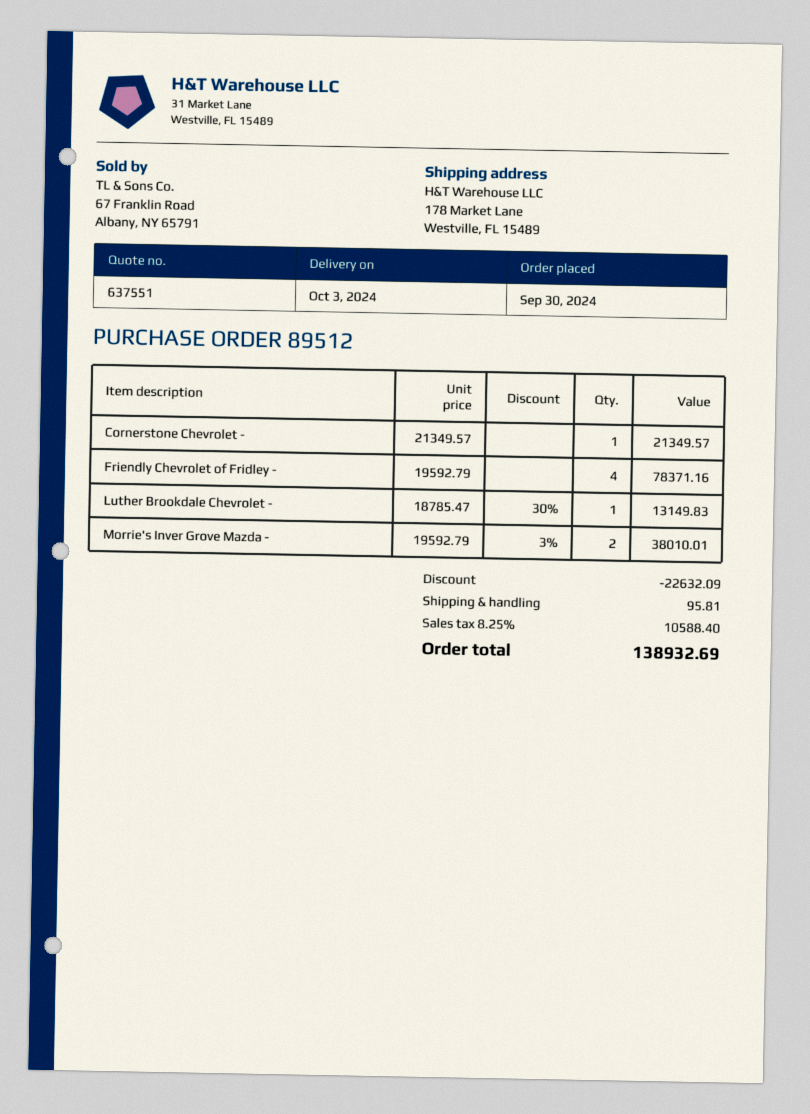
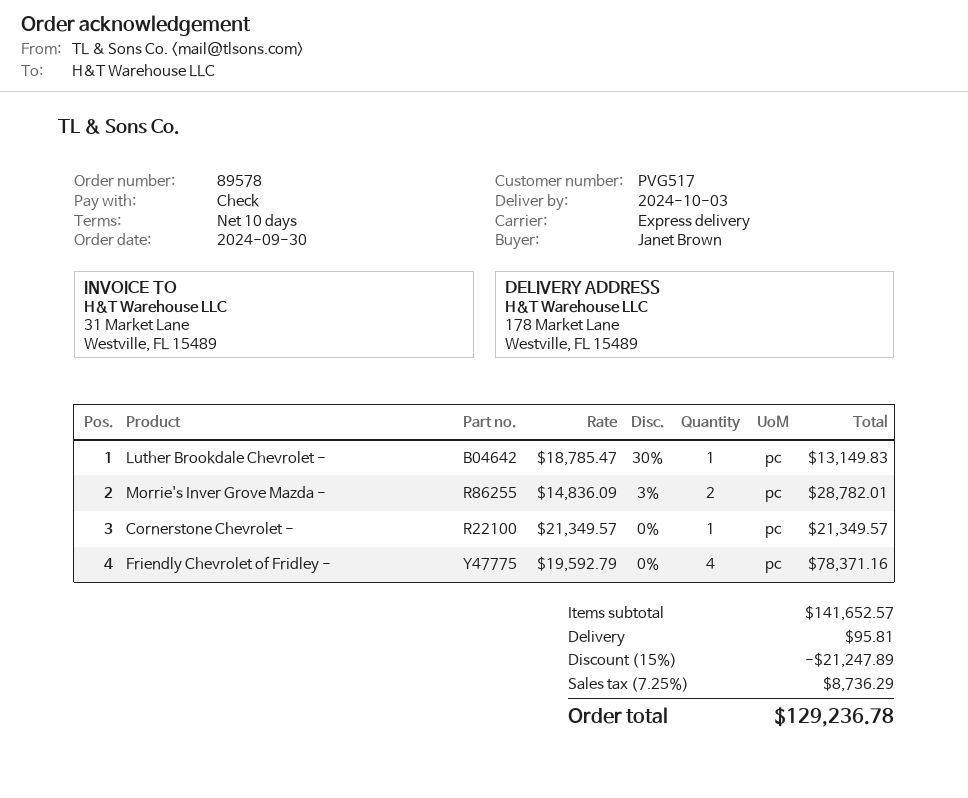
order number: 89512 -> 89578
Morrie's Inver Grove Mazda -: 2 x 19592.79 - 3% = 38010.01 -> 2 x 14836.09 - 3% = 28782.01
discount: 22632.09 -> 21247.89
tax: 8.25% = 10588.40 -> 7.25% = 8736.29
total: 138932.69 -> 129236.78

